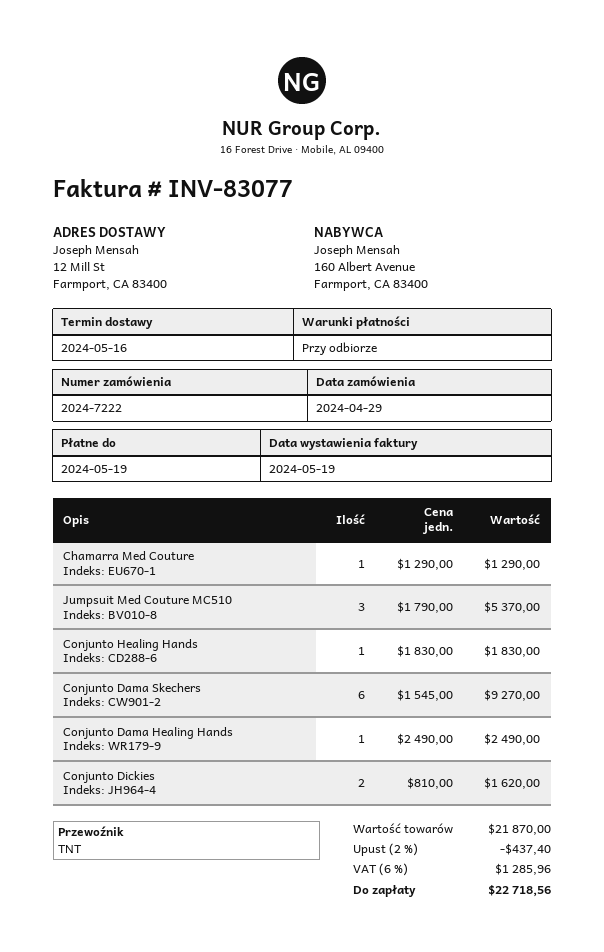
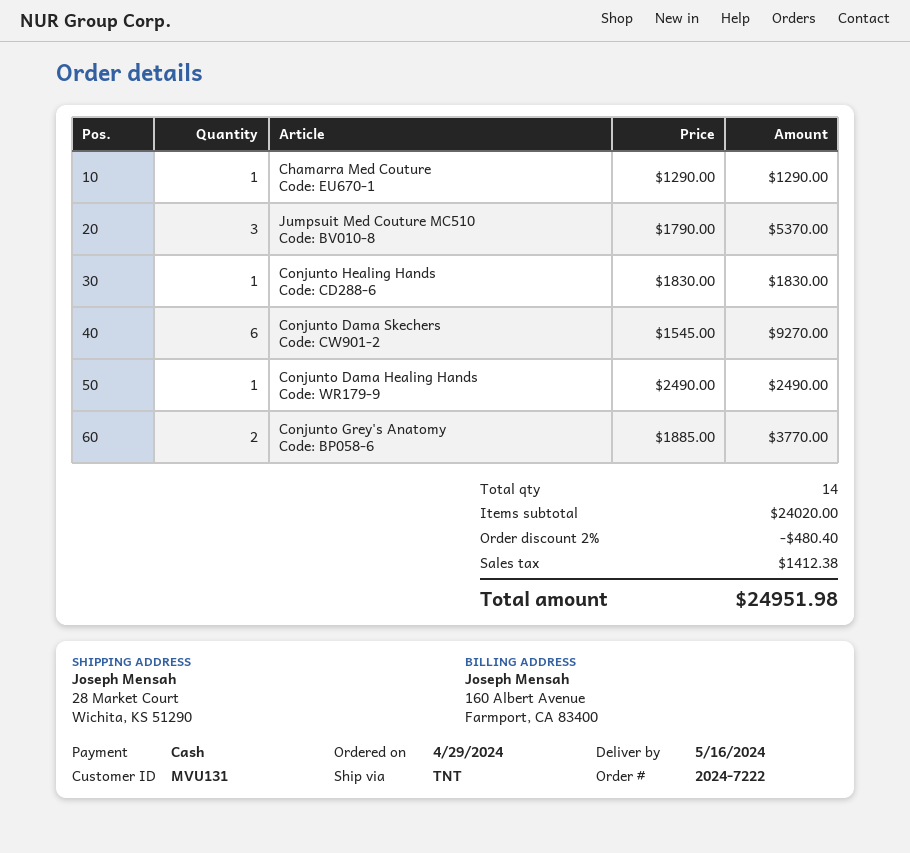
ship to: 12 Mill St, Farmport, CA 83400 -> 28 Market Court, Wichita, KS 51290
Conjunto Dickies: 2 x 810.00 = 1620.00 -> none
Conjunto Grey's Anatomy: none -> 2 x 1885.00 = 3770.00
subtotal: 21870.00 -> 24020.00
discount: 2% = 437.40 -> 2% = 480.40
tax: 1285.96 -> 1412.38
total: 22718.56 -> 24951.98

